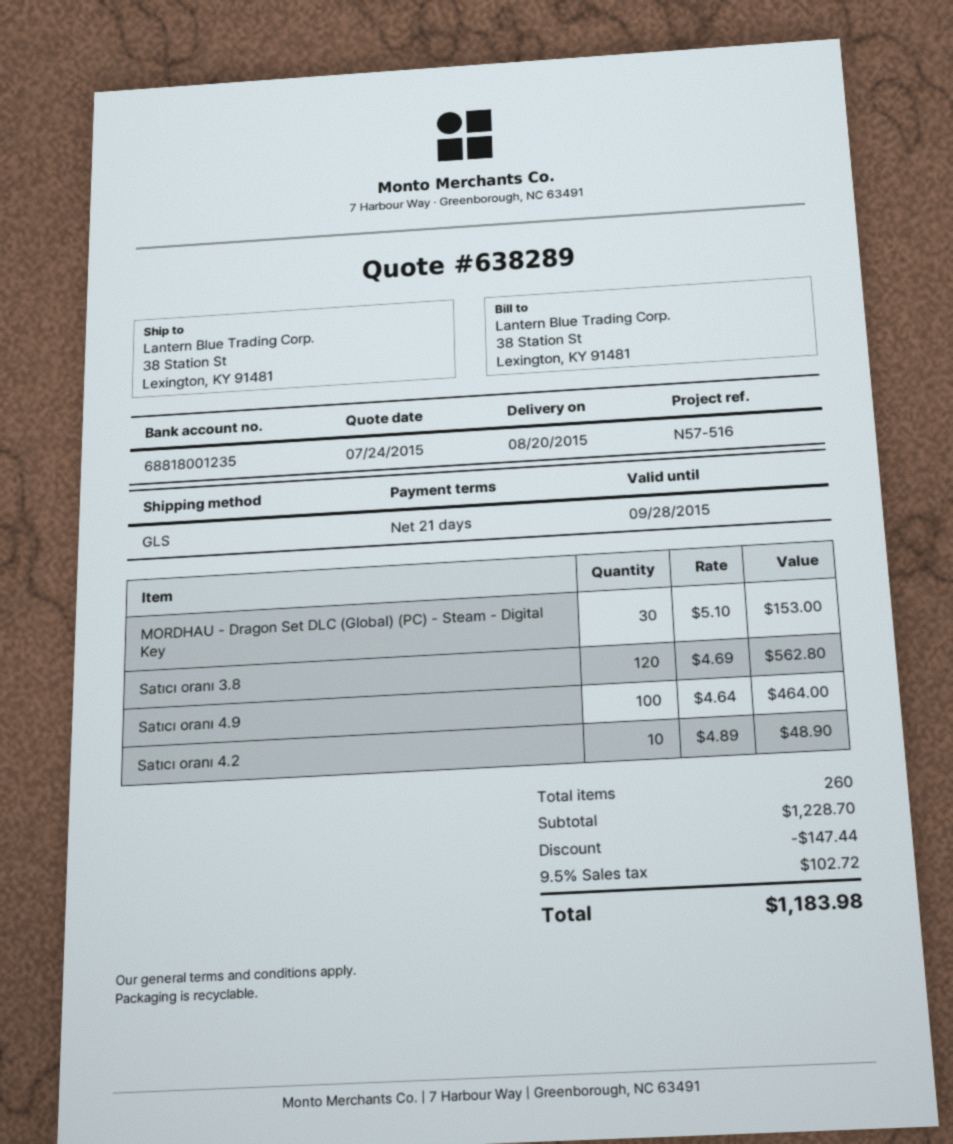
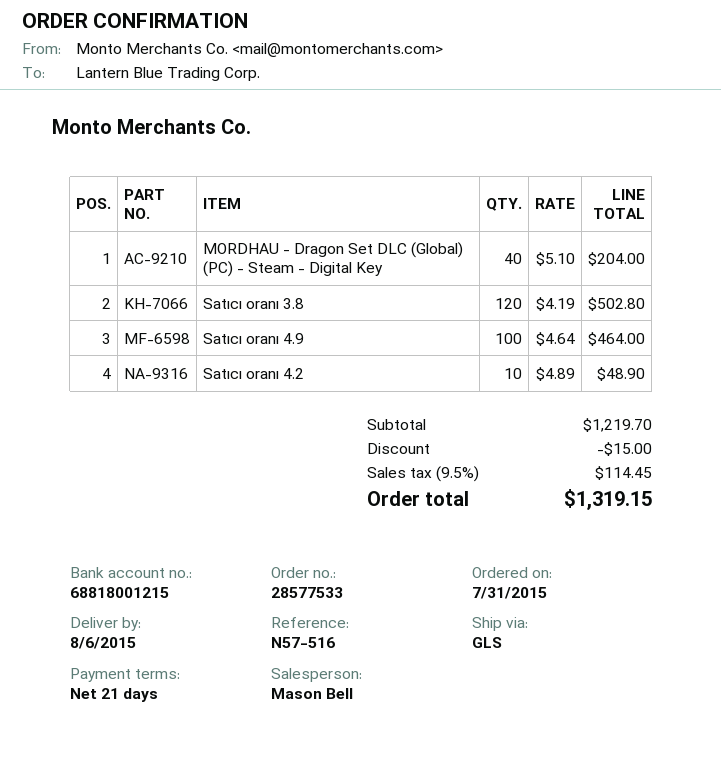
delivery date: 2015-08-20 -> 2015-08-06
bank account: 68818001235 -> 68818001215
MORDHAU - Dragon Set DLC (Global) (PC) - Steam - Digital Key: 30 x 5.10 = 153.00 -> 40 x 5.10 = 204.00
Satıcı oranı 3.8: 120 x 4.69 = 562.80 -> 120 x 4.19 = 502.80
subtotal: 1228.70 -> 1219.70
discount: 147.44 -> 15.00
tax: 9.5% = 102.72 -> 9.5% = 114.45
total: 1183.98 -> 1319.15

